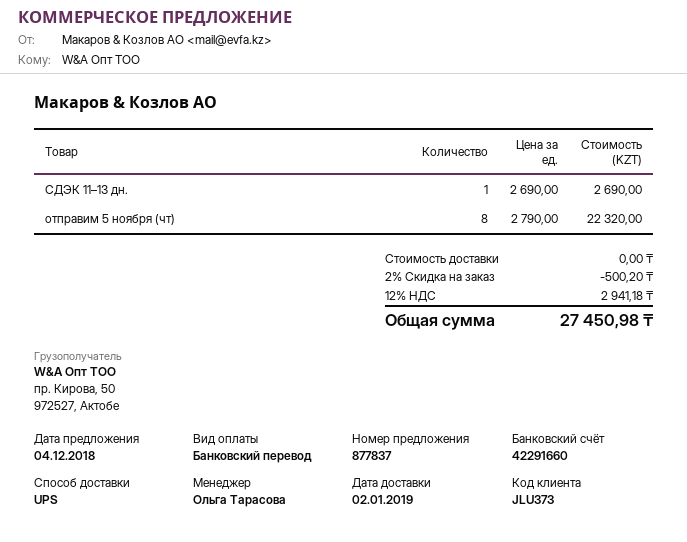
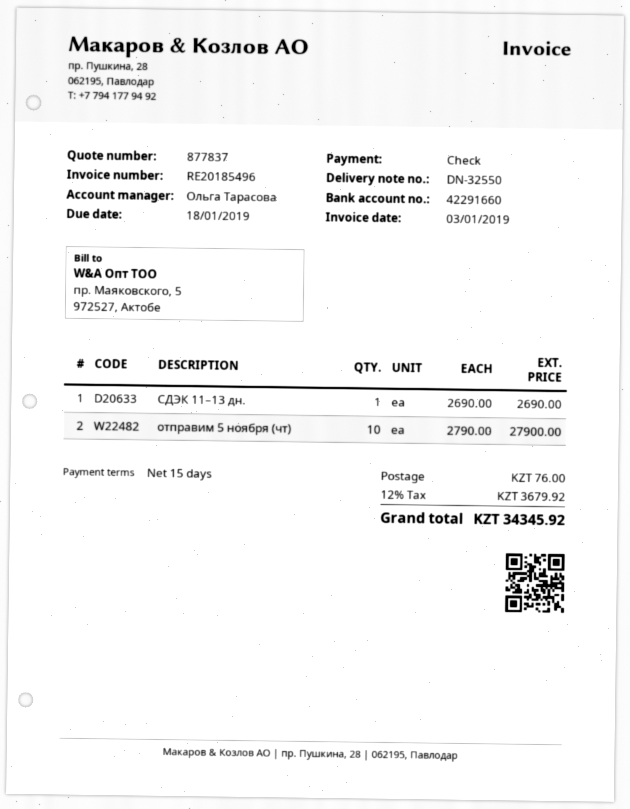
payment method: bank transfer -> cheque
отправим 5 ноября (чт): 8 x 2790.00 = 22320.00 -> 10 x 2790.00 = 27900.00
discount: 2% = 500.20 -> none
shipping: 0.00 -> 76.00
tax: 12% = 2941.18 -> 12% = 3679.92
total: 27450.98 -> 34345.92

